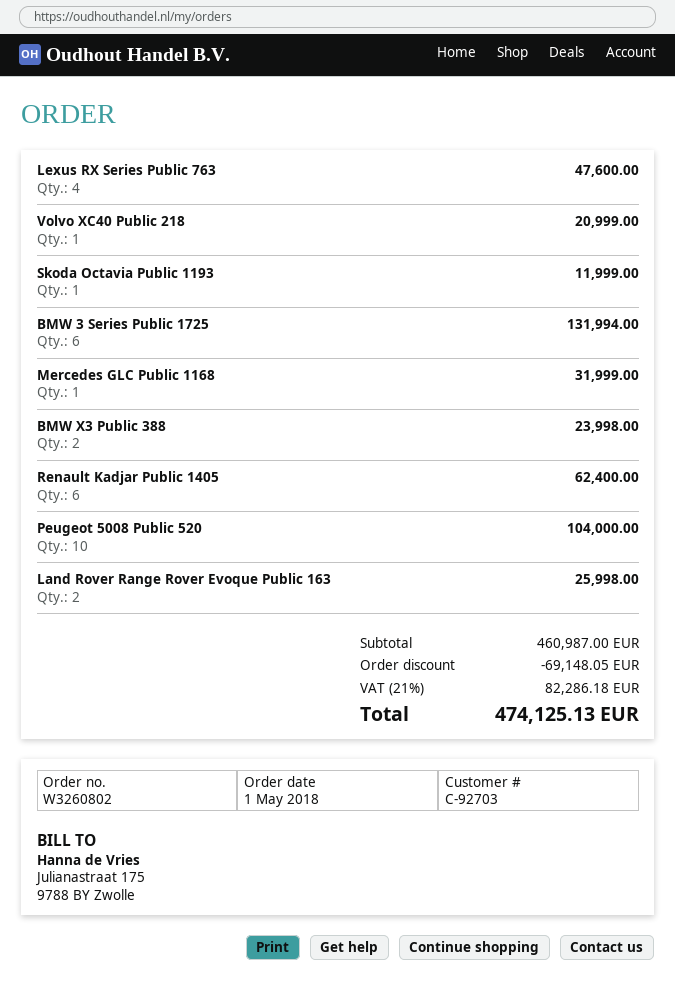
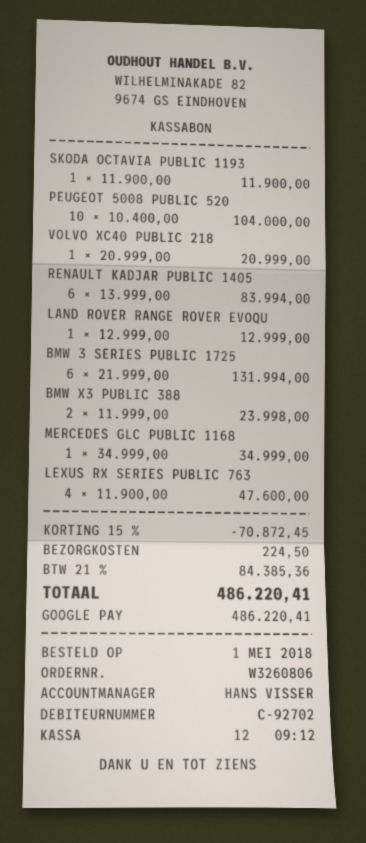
order number: W3260802 -> W3260806
customer number: C-92703 -> C-92702
Skoda Octavia Public 1193: 1 for 11999.00 -> 1 for 11900.00
Mercedes GLC Public 1168: 1 for 31999.00 -> 1 for 34999.00
Renault Kadjar Public 1405: 6 for 62400.00 -> 6 for 83994.00
Land Rover Range Rover Evoque Public 163: 2 for 25998.00 -> 1 for 12999.00
discount: 69148.05 -> 70872.45
shipping: none -> 224.50
tax: 21% = 82286.18 -> 21% = 84385.36
total: 474125.13 -> 486220.41

